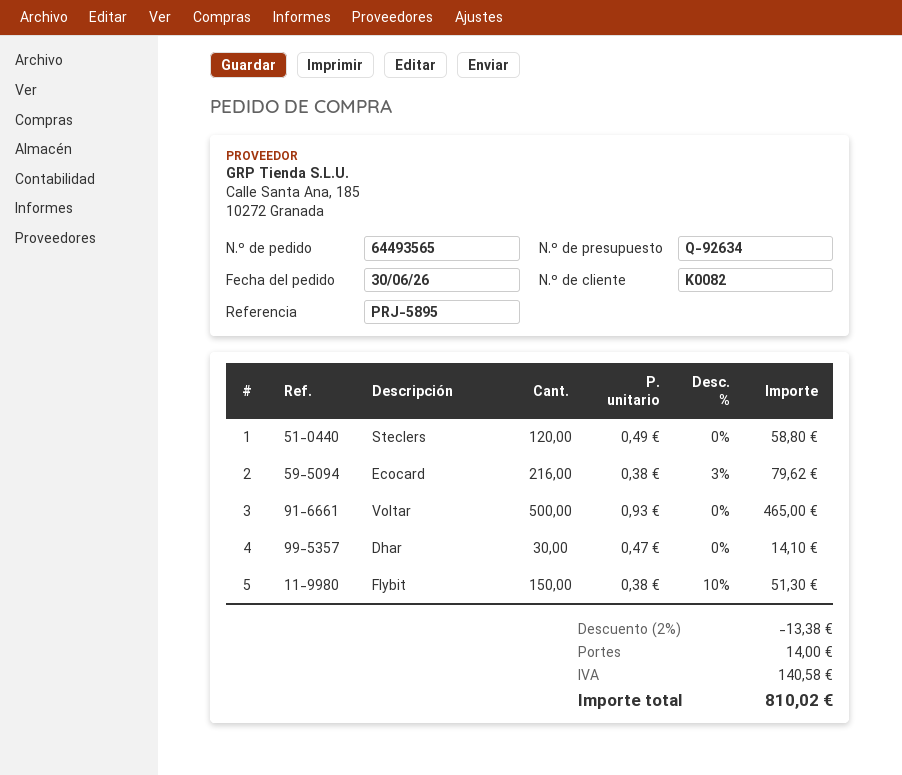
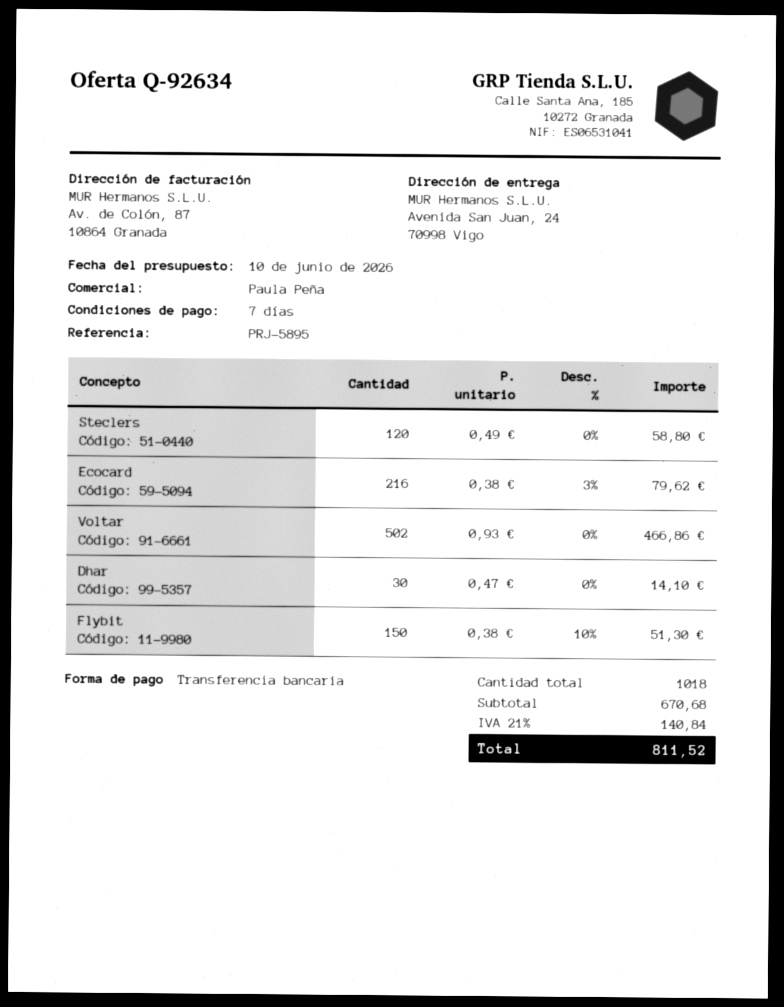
Voltar: 500 x 0.93 = 465.00 -> 502 x 0.93 = 466.86
discount: 2% = 13.38 -> none
shipping: 14.00 -> none
tax: 140.58 -> 140.84
total: 810.02 -> 811.52

